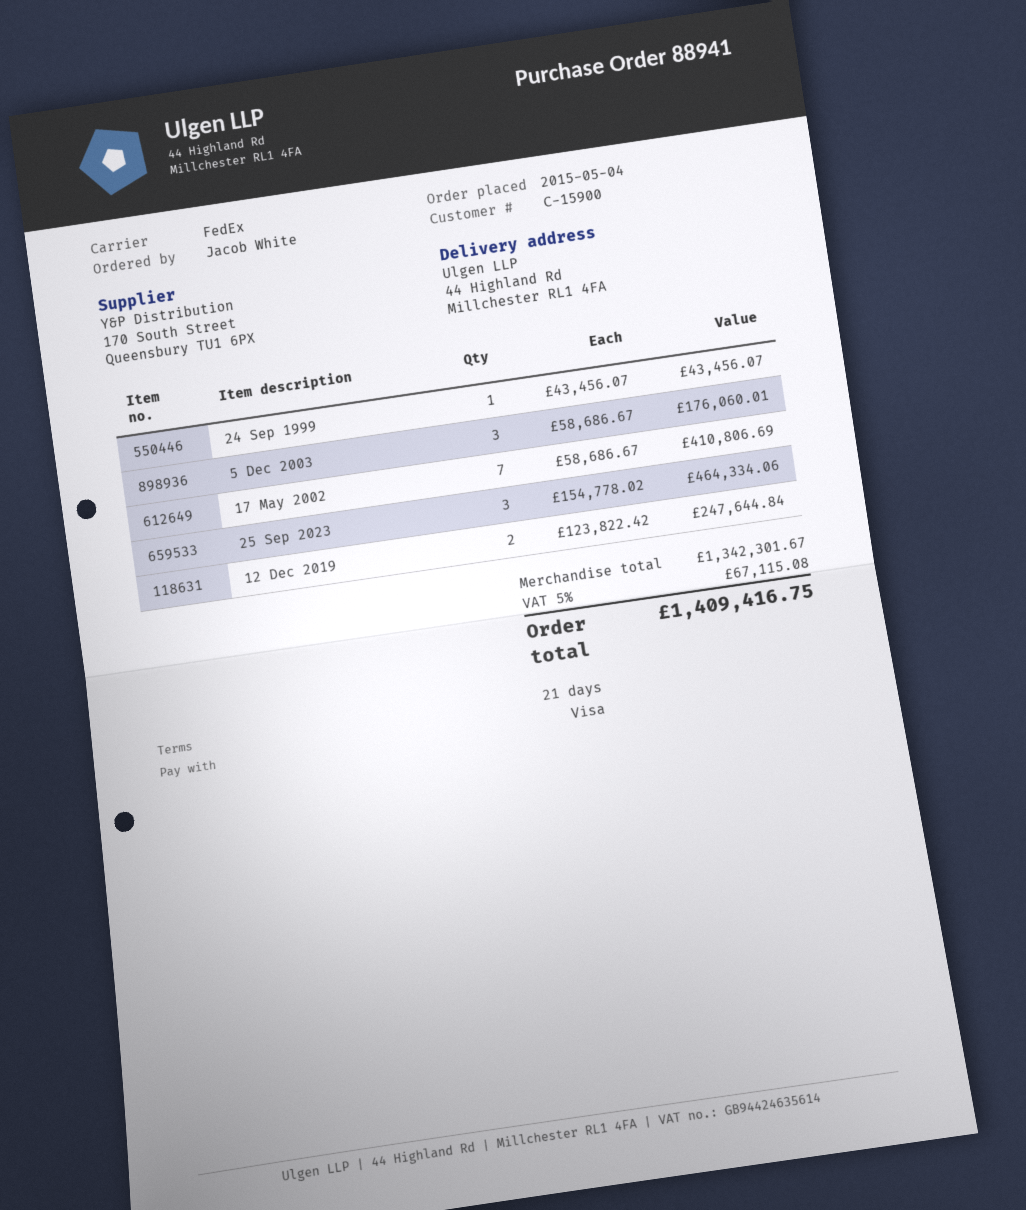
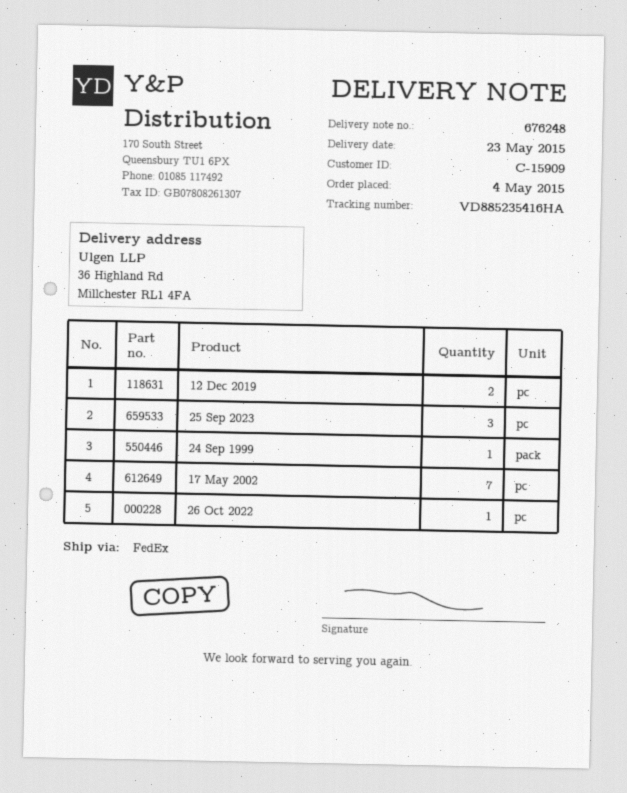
customer number: C-15900 -> C-15909
ship to: 44 Highland Rd, Millchester RL1 4FA -> 36 Highland Rd, Millchester RL1 4FA
5 Dec 2003: 3 -> none
26 Oct 2022: none -> 1

